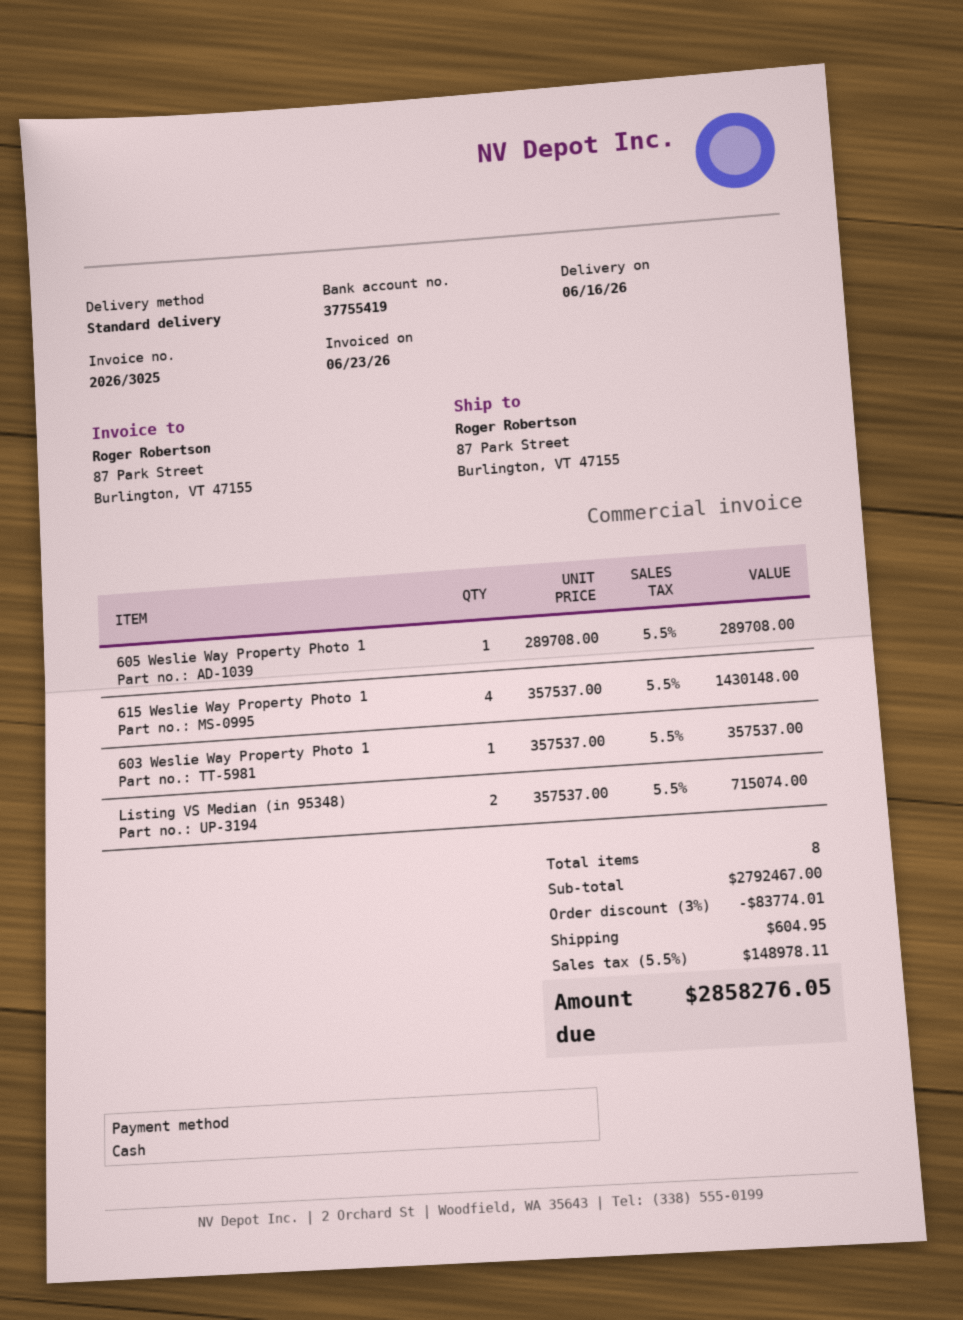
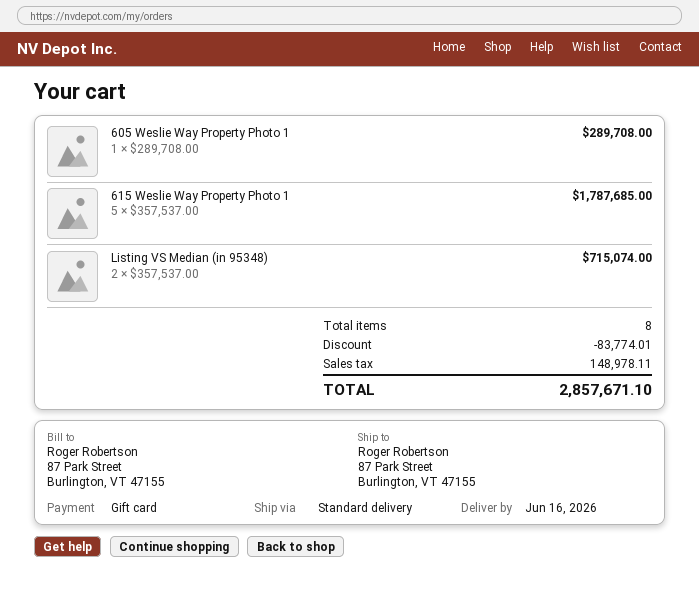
payment method: cash -> gift card
615 Weslie Way Property Photo 1: 4 x 357537.00 = 1430148.00 -> 5 x 357537.00 = 1787685.00
603 Weslie Way Property Photo 1: 1 x 357537.00 = 357537.00 -> none
shipping: 604.95 -> none
total: 2858276.05 -> 2857671.10

